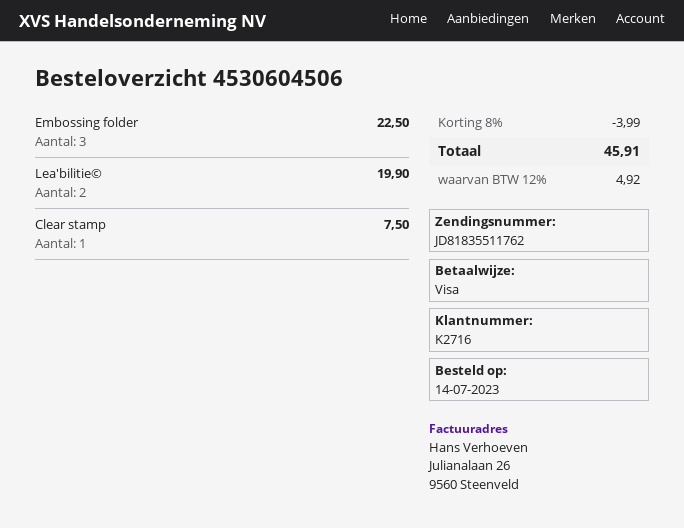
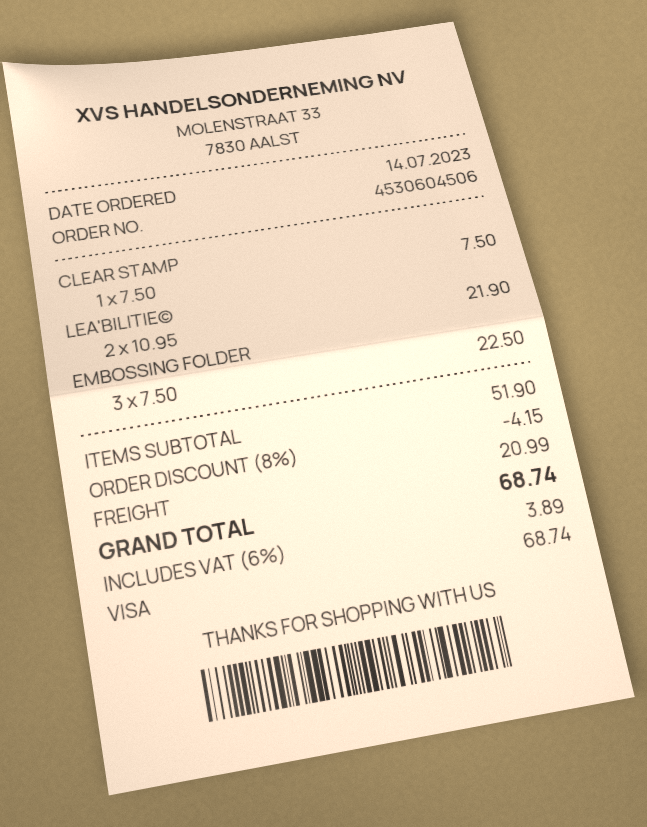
Lea'bilitie©: 2 for 19.90 -> 2 for 21.90
discount: 8% = 3.99 -> 8% = 4.15
shipping: none -> 20.99
tax: 12% = 4.92 -> 6% = 3.89
total: 45.91 -> 68.74

